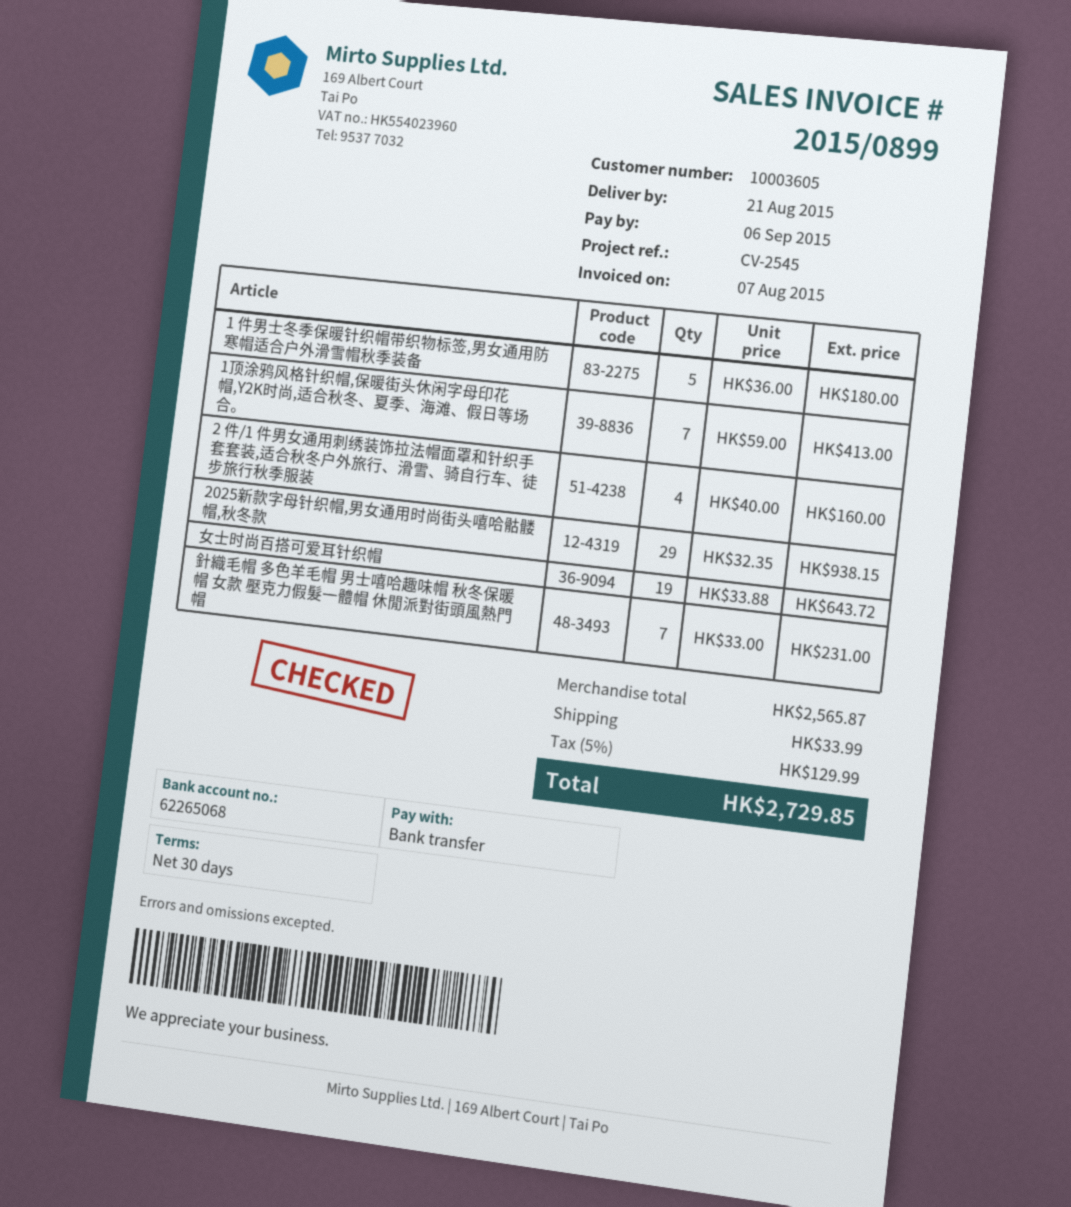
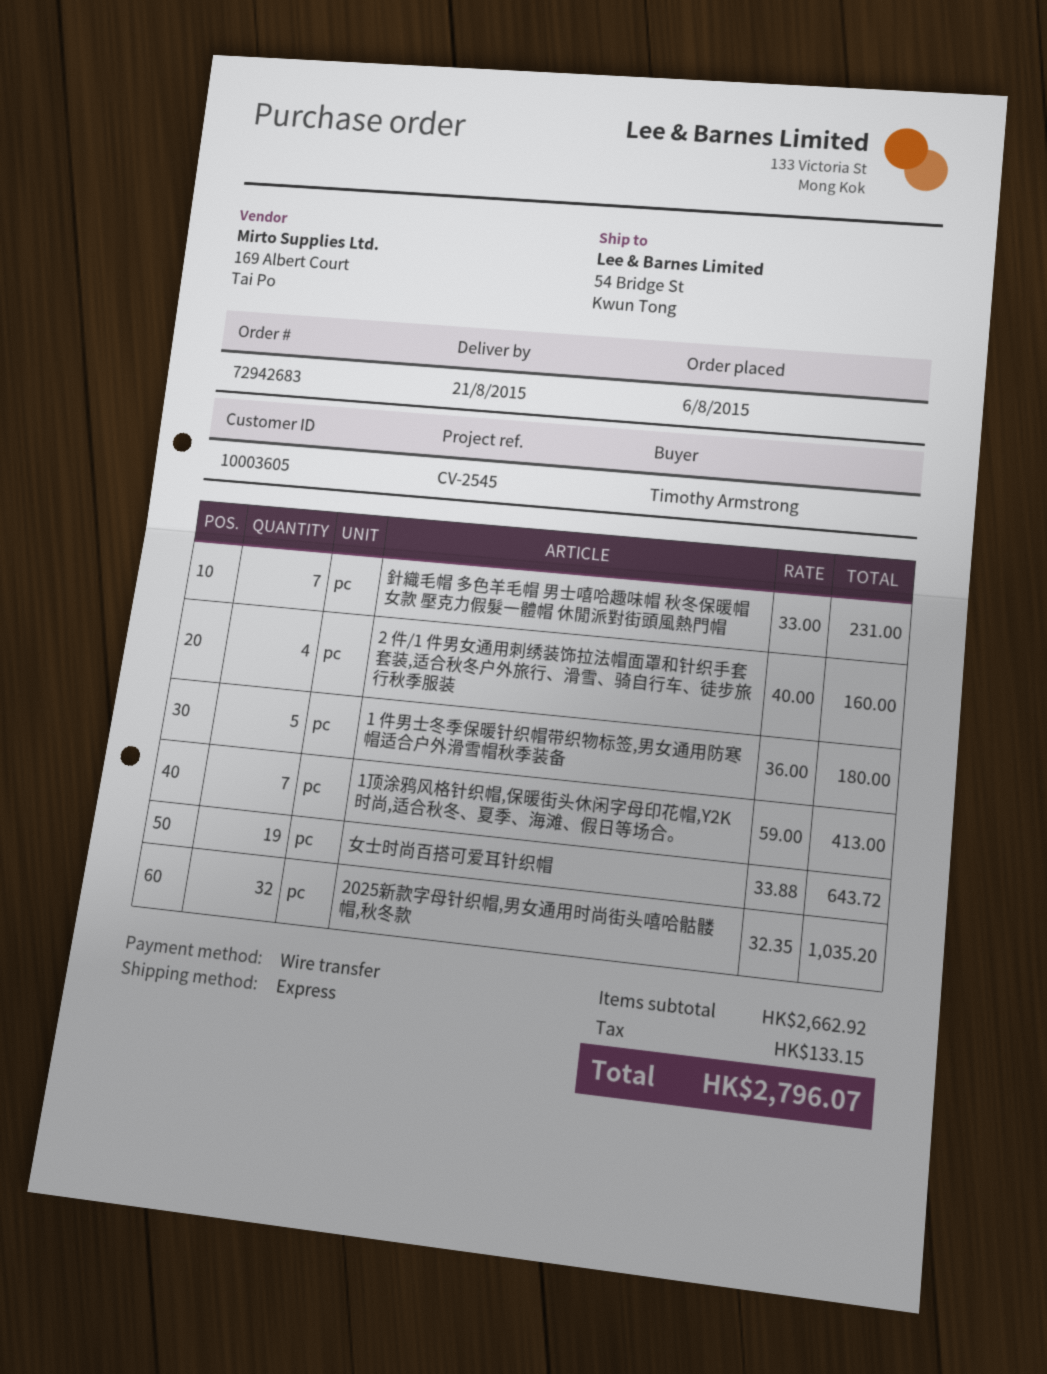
2025新款字母针织帽,男女通用时尚街头嘻哈骷髅帽,秋冬款: 29 x 32.35 = 938.15 -> 32 x 32.35 = 1035.20
subtotal: 2565.87 -> 2662.92
shipping: 33.99 -> none
tax: 129.99 -> 133.15
total: 2729.85 -> 2796.07

